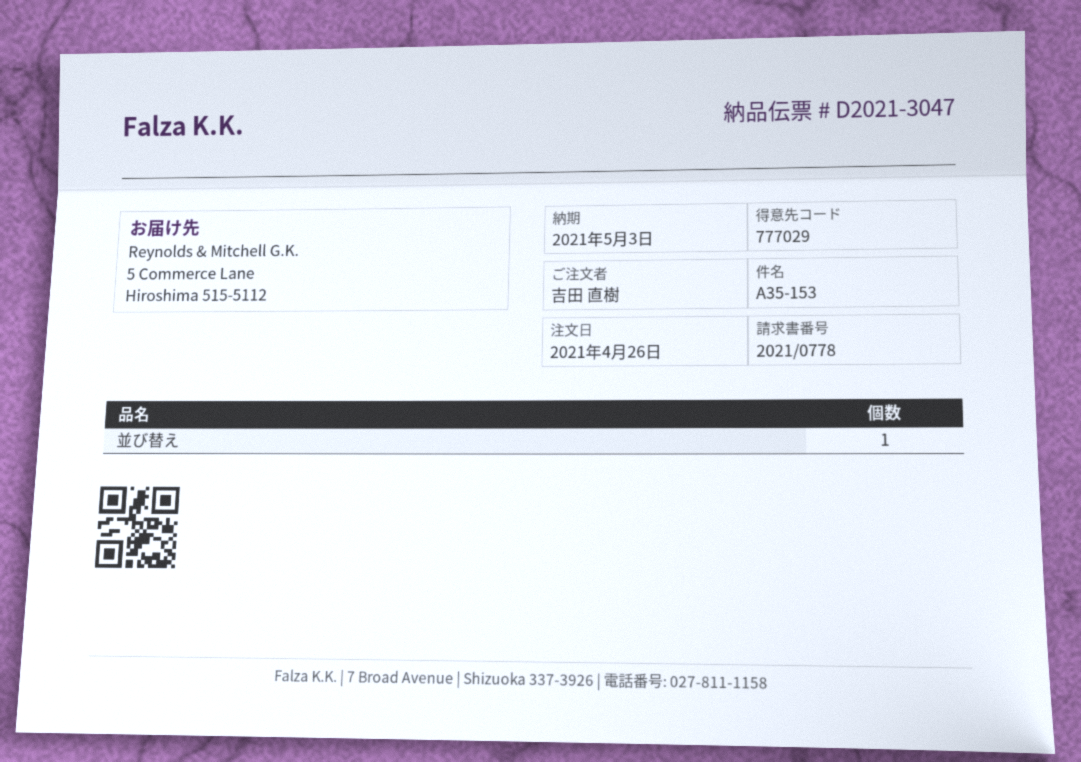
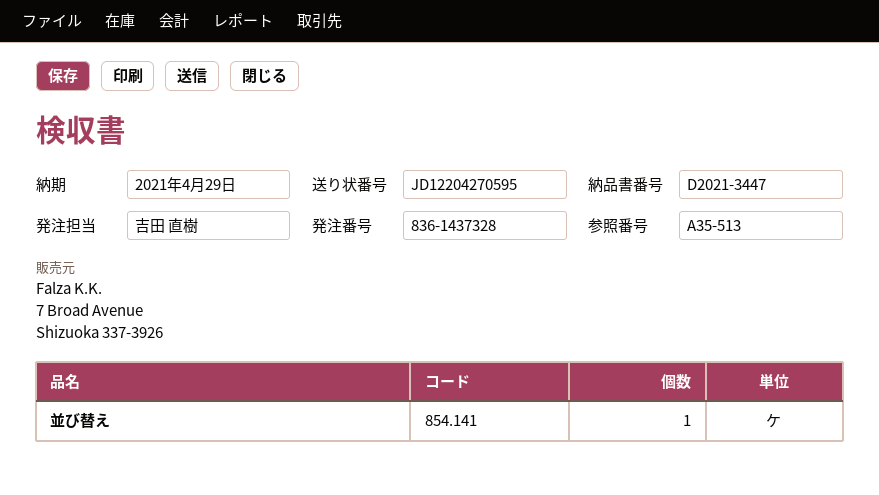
delivery note number: D2021-3047 -> D2021-3447
delivery date: 2021-05-03 -> 2021-04-29
reference: A35-153 -> A35-513

